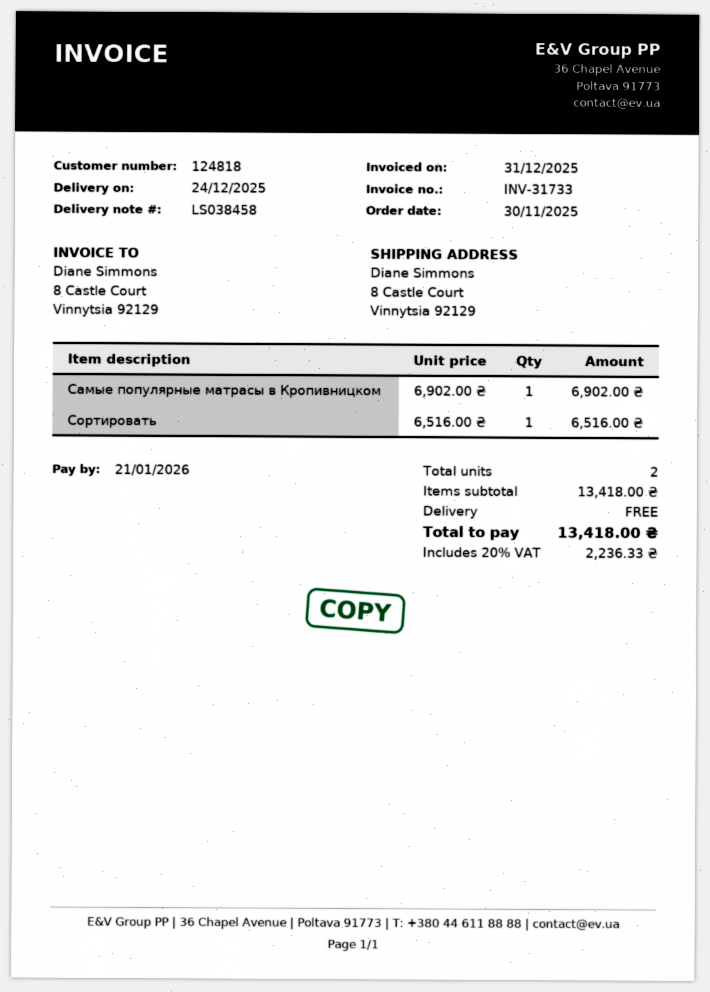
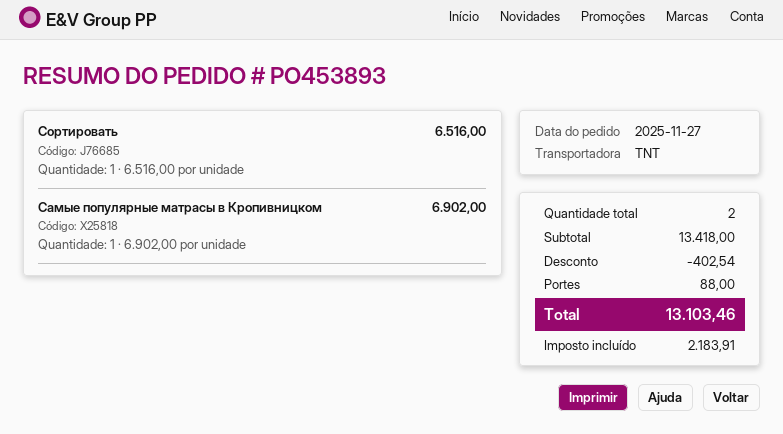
order date: 2025-11-30 -> 2025-11-27
discount: none -> 402.54
shipping: 0.00 -> 88.00
tax: 2236.33 -> 2183.91
total: 13418.00 -> 13103.46

